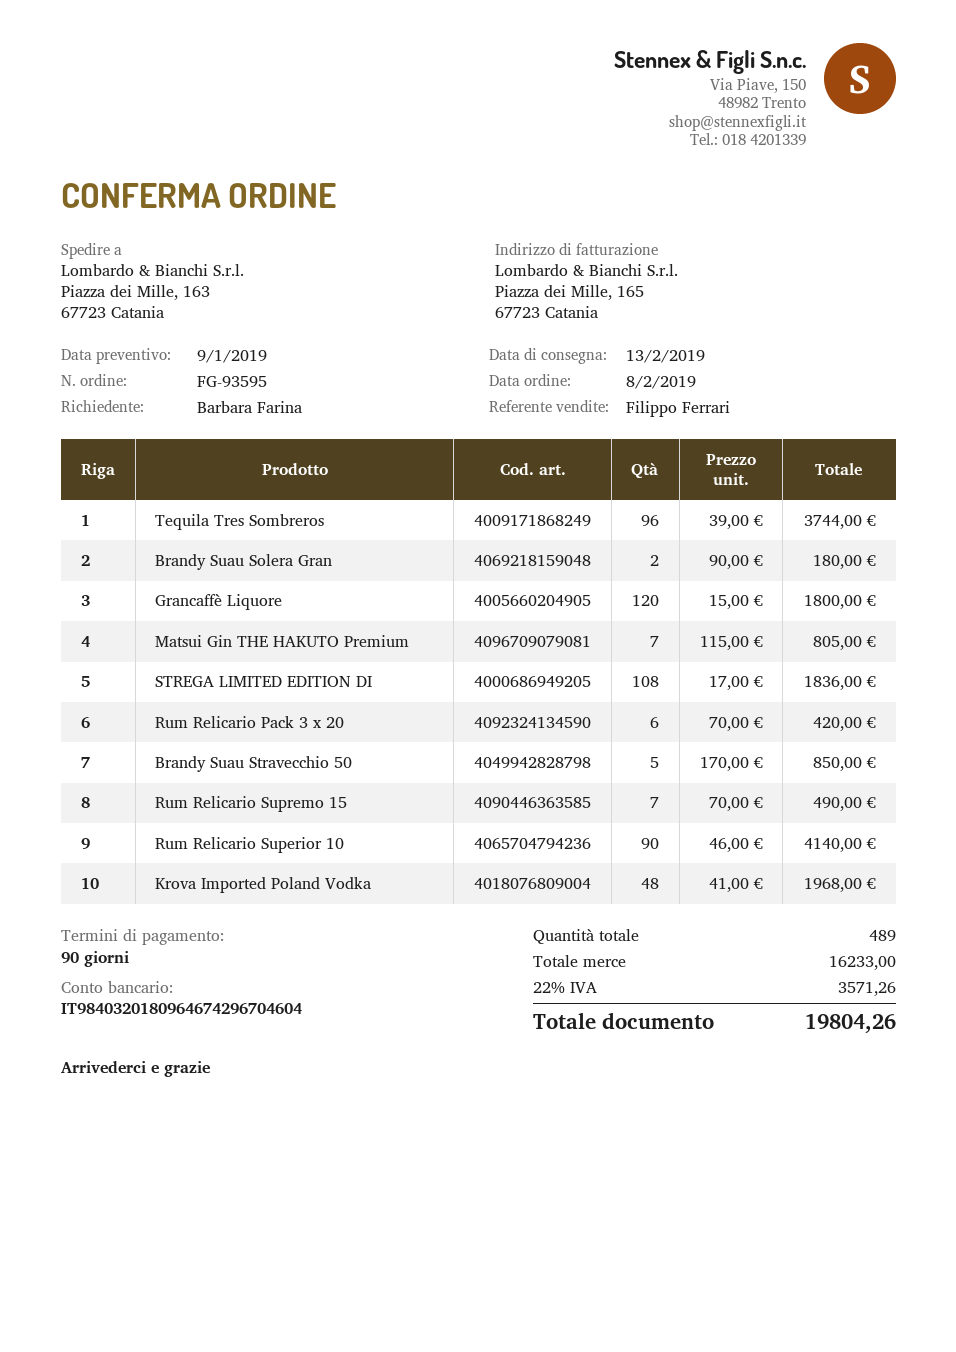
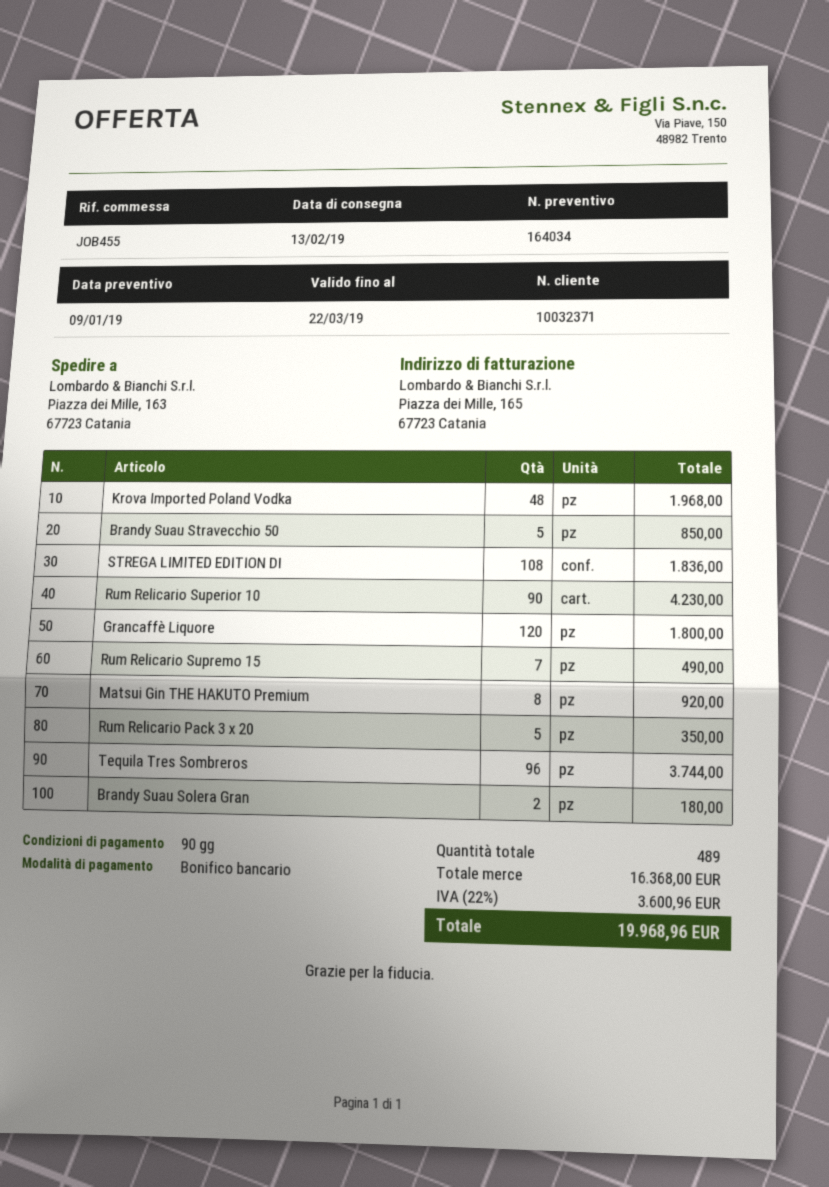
Matsui Gin THE HAKUTO Premium: 7 for 805.00 -> 8 for 920.00
Rum Relicario Pack 3 x 20: 6 for 420.00 -> 5 for 350.00
Rum Relicario Superior 10: 90 for 4140.00 -> 90 for 4230.00
subtotal: 16233.00 -> 16368.00
tax: 22% = 3571.26 -> 22% = 3600.96
total: 19804.26 -> 19968.96

